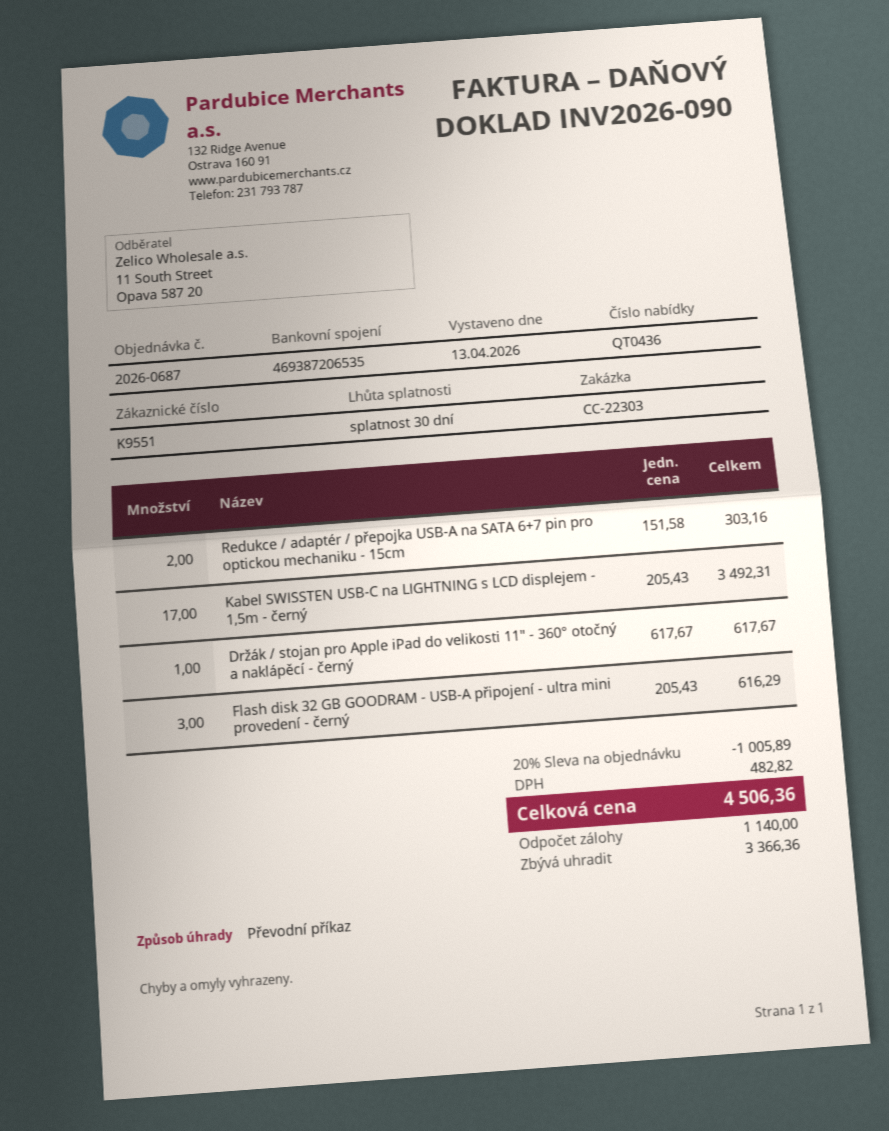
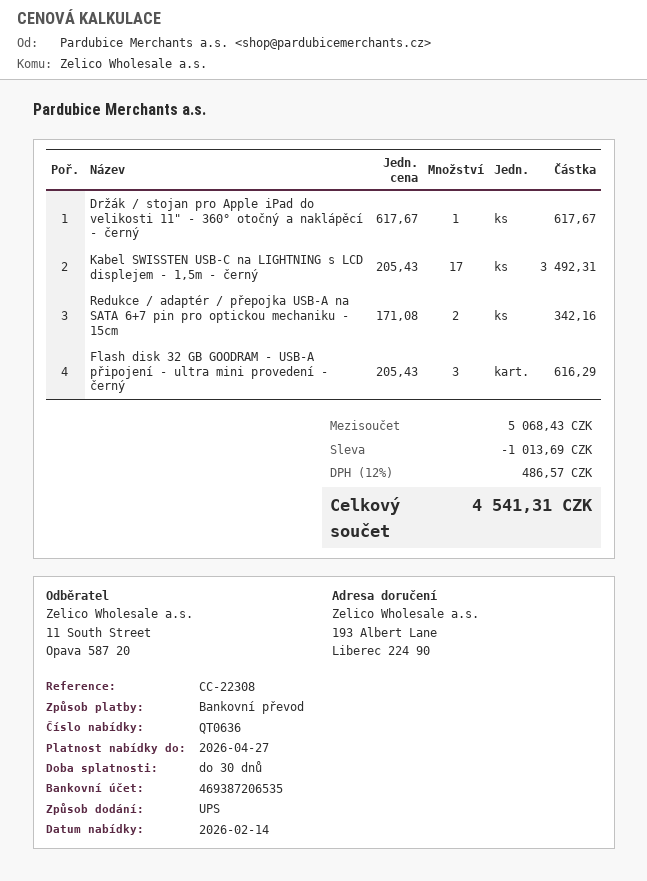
quote number: QT0436 -> QT0636
reference: CC-22303 -> CC-22308
Redukce / adaptér / přepojka USB-A na SATA 6+7 pin pro optickou mechaniku - 15cm: 2 x 151.58 = 303.16 -> 2 x 171.08 = 342.16
discount: 1005.89 -> 1013.69
tax: 482.82 -> 486.57
total: 4506.36 -> 4541.31

